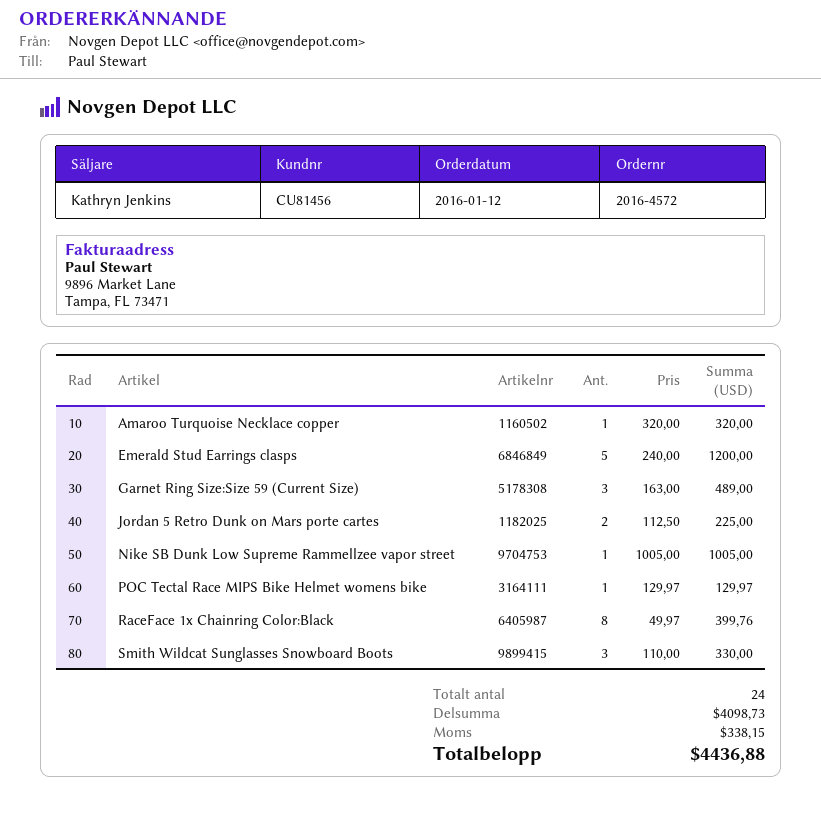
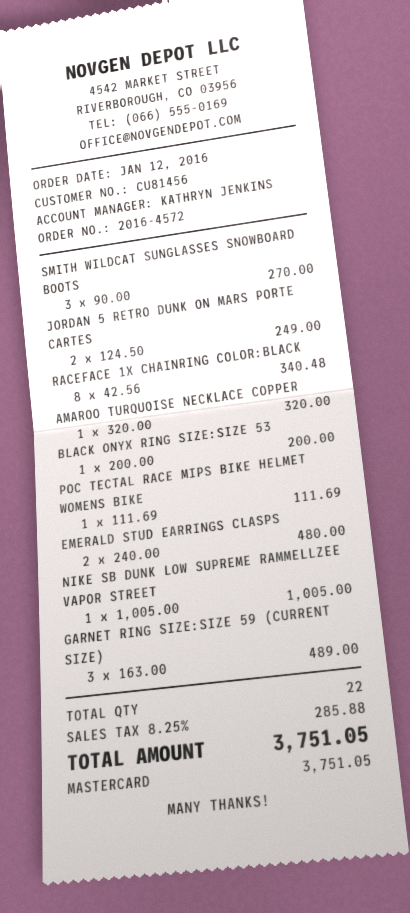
Emerald Stud Earrings clasps: 5 x 240.00 = 1200.00 -> 2 x 240.00 = 480.00
Jordan 5 Retro Dunk on Mars porte cartes: 2 x 112.50 = 225.00 -> 2 x 124.50 = 249.00
POC Tectal Race MIPS Bike Helmet womens bike: 1 x 129.97 = 129.97 -> 1 x 111.69 = 111.69
RaceFace 1x Chainring Color:Black: 8 x 49.97 = 399.76 -> 8 x 42.56 = 340.48
Smith Wildcat Sunglasses Snowboard Boots: 3 x 110.00 = 330.00 -> 3 x 90.00 = 270.00
BLACK ONYX RING SIZE:SIZE 53: none -> 1 x 200.00 = 200.00
total quantity: 24 -> 22
tax: 338.15 -> 285.88
total: 4436.88 -> 3751.05

